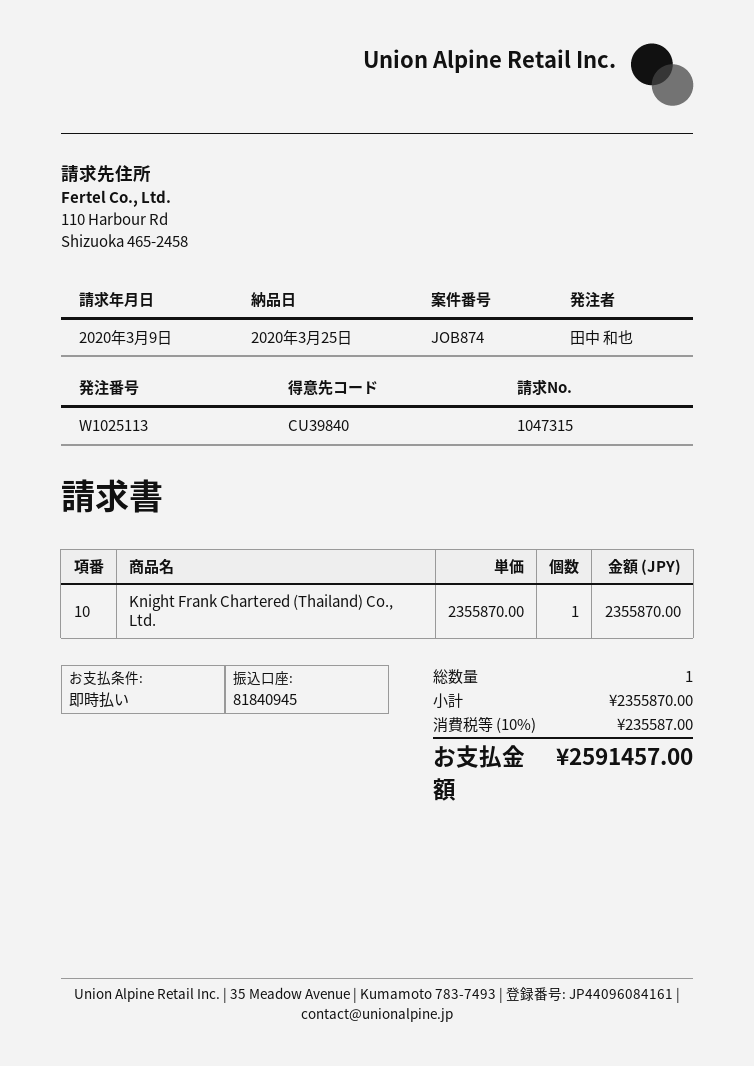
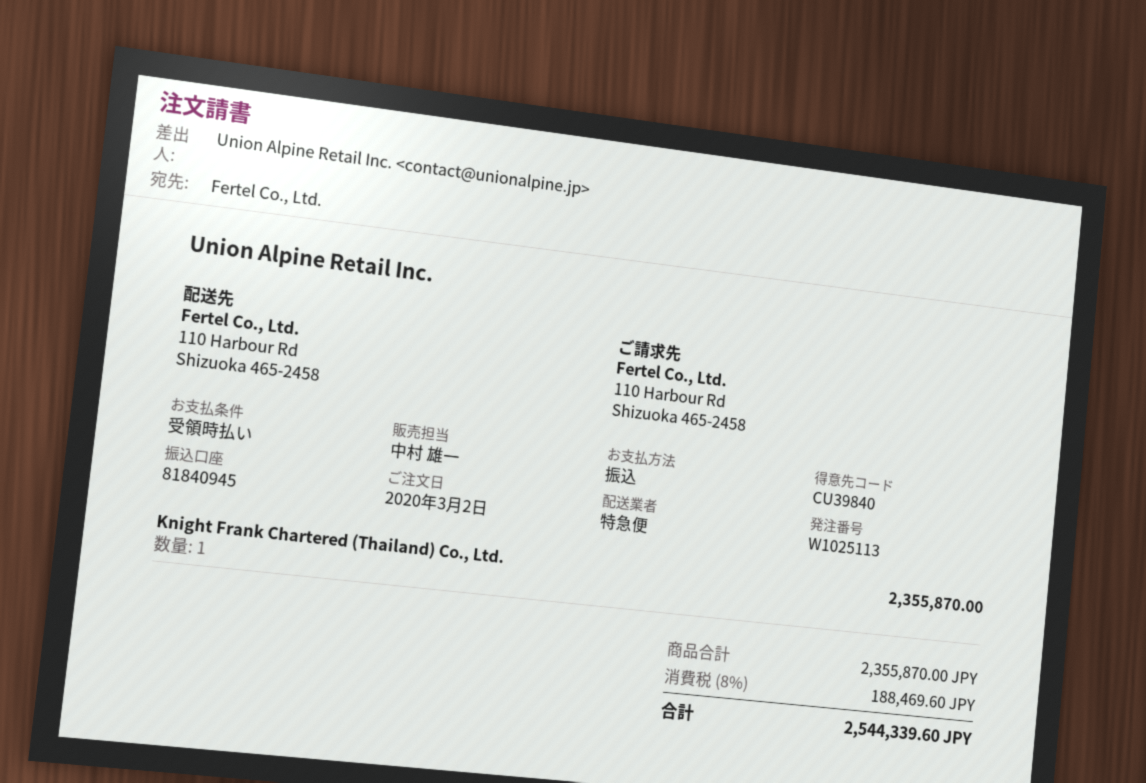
tax: 10% = 235587.00 -> 8% = 188469.60
total: 2591457.00 -> 2544339.60

